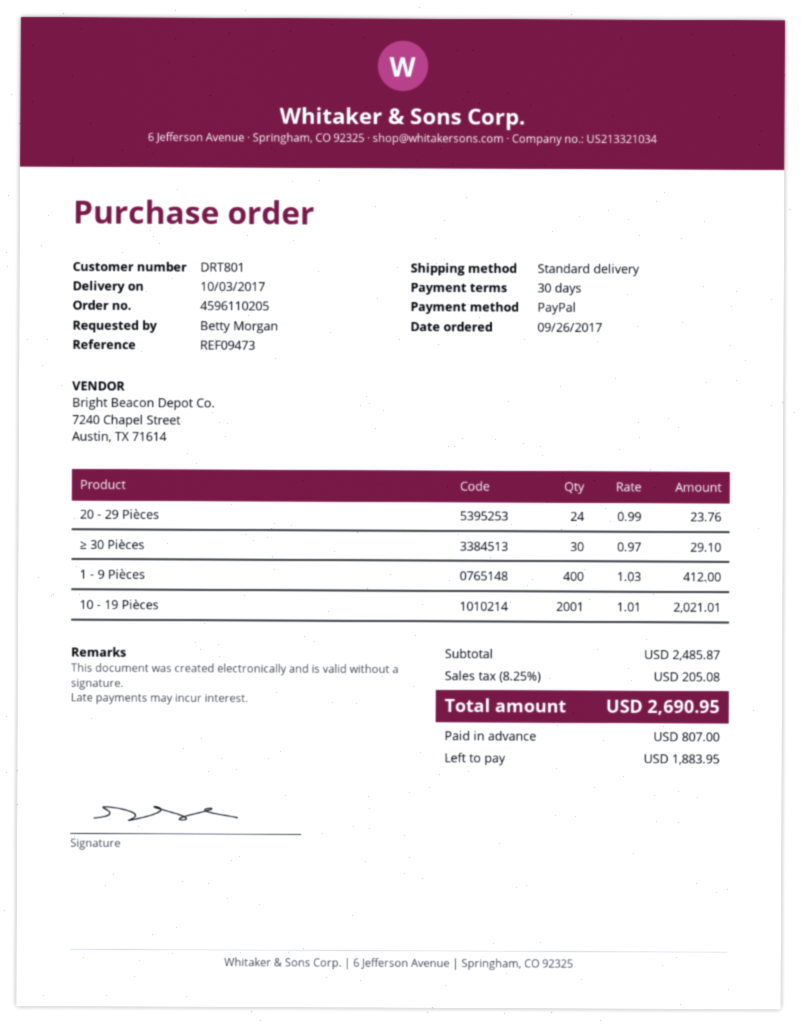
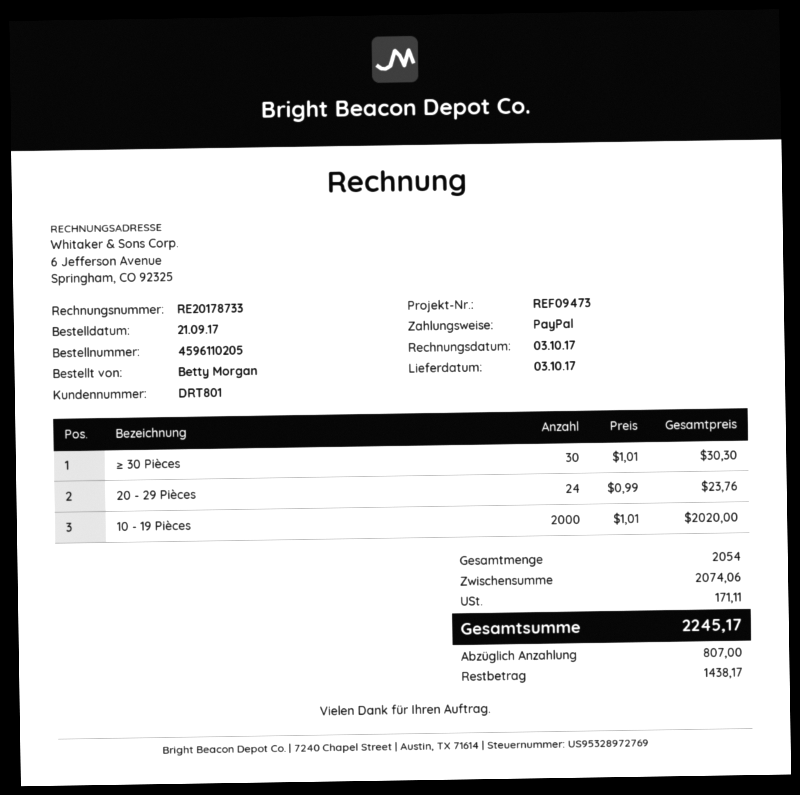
order date: 2017-09-26 -> 2017-09-21
≥ 30 Pièces: 30 x 0.97 = 29.10 -> 30 x 1.01 = 30.30
1 - 9 Pièces: 400 x 1.03 = 412.00 -> none
10 - 19 Pièces: 2001 x 1.01 = 2021.01 -> 2000 x 1.01 = 2020.00
subtotal: 2485.87 -> 2074.06
tax: 205.08 -> 171.11
total: 2690.95 -> 2245.17
balance: 1883.95 -> 1438.17

